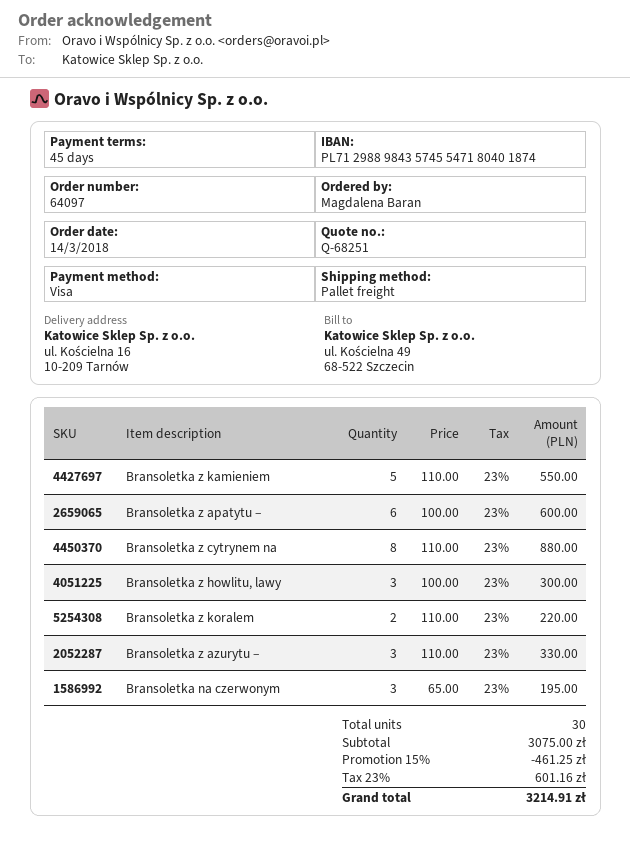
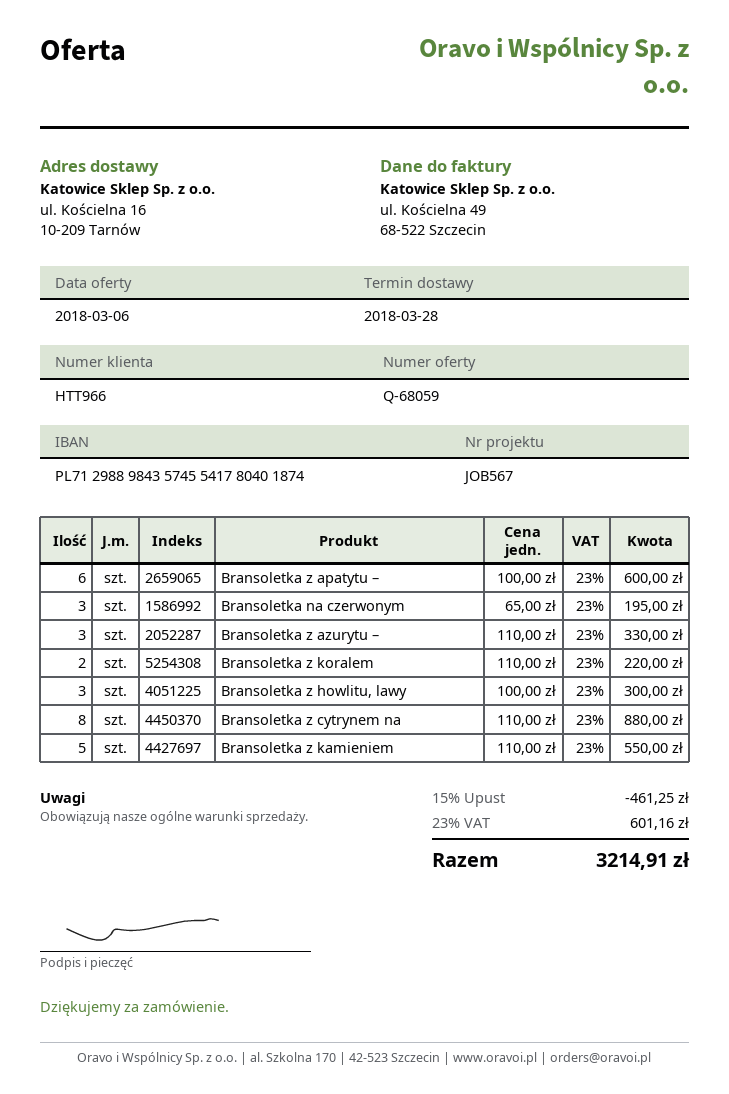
quote number: Q-68251 -> Q-68059
bank account: PL71298898435745547180401874 -> PL71298898435745541780401874

